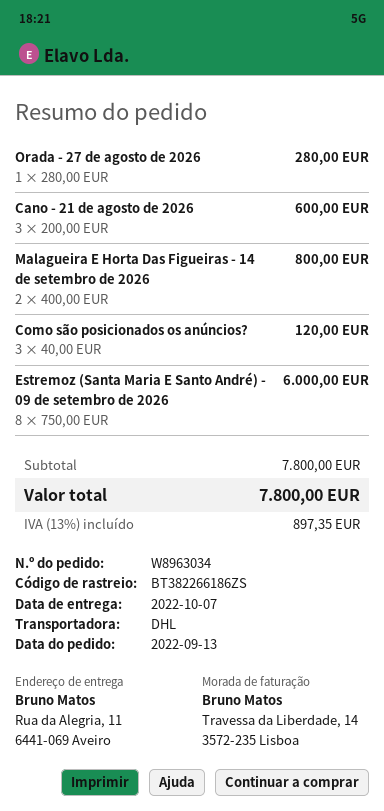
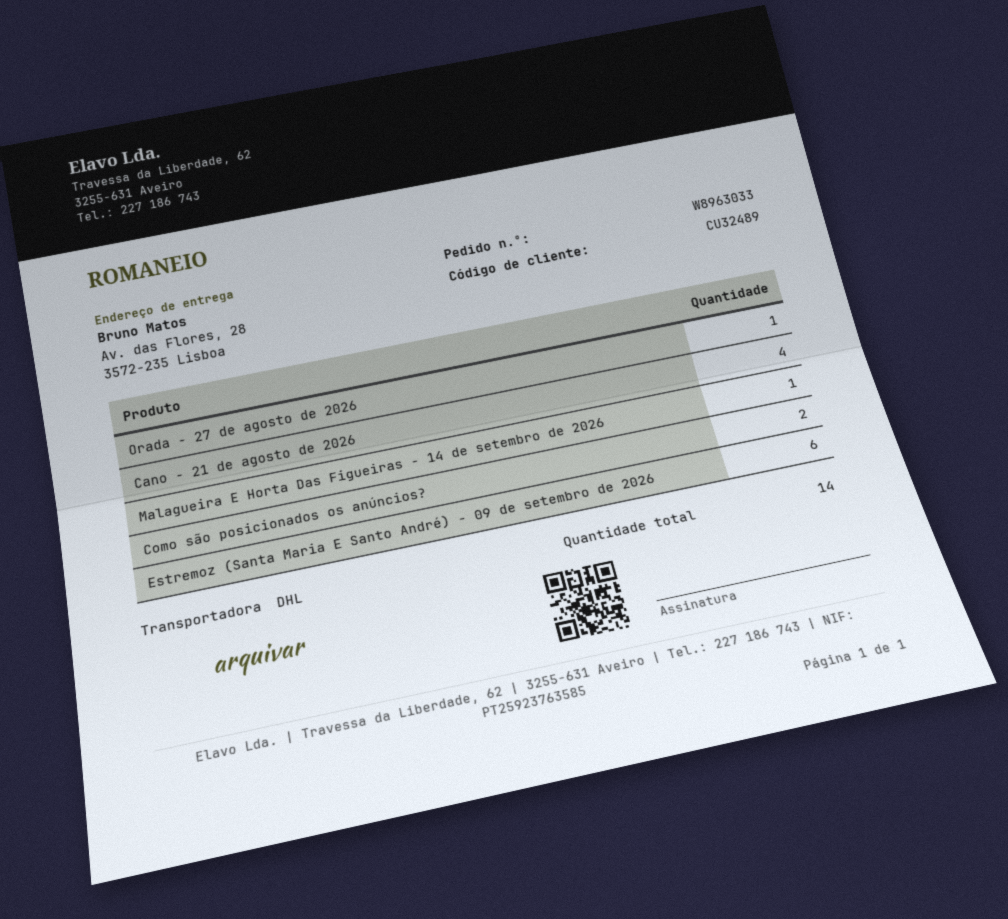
order number: W8963034 -> W8963033
ship to: Rua da Alegria, 11, 6441-069 Aveiro -> Av. das Flores, 28, 3572-235 Lisboa
Cano - 21 de agosto de 2026: 3 -> 4
Malagueira E Horta Das Figueiras - 14 de setembro de 2026: 2 -> 1
Como são posicionados os anúncios?: 3 -> 2
Estremoz (Santa Maria E Santo André) - 09 de setembro de 2026: 8 -> 6

